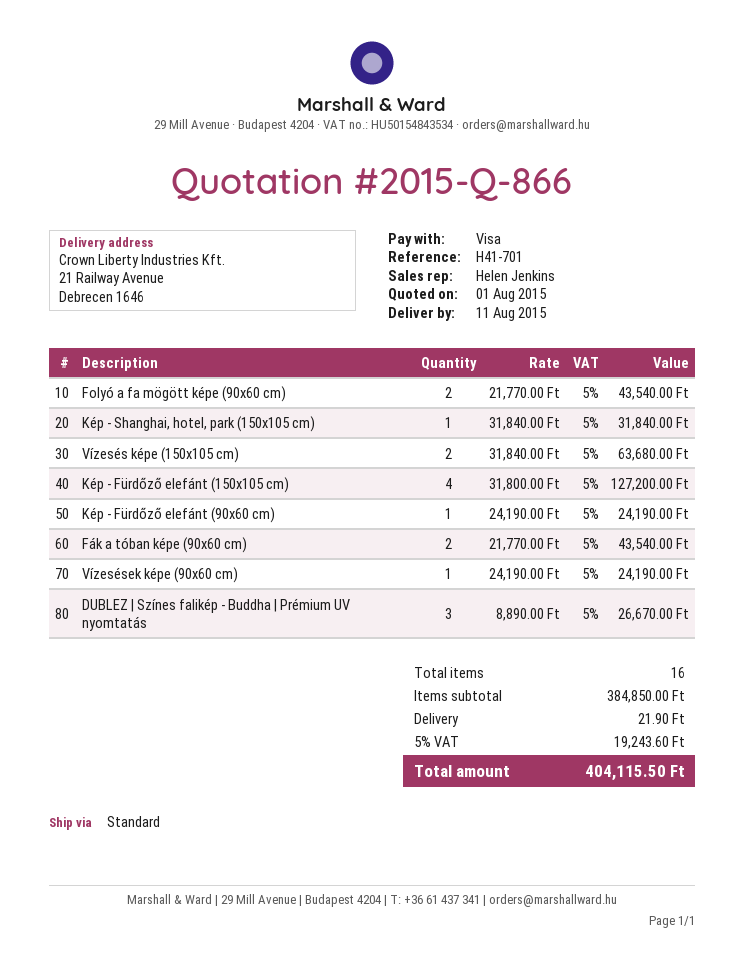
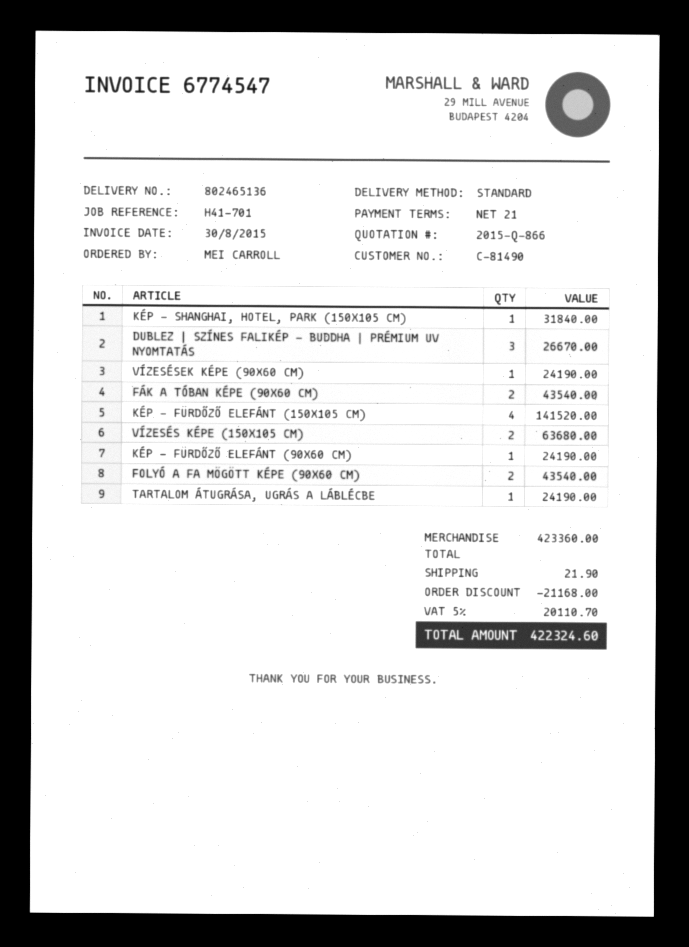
Kép - Fürdőző elefánt (150x105 cm): 4 for 127200.00 -> 4 for 141520.00
TARTALOM ÁTUGRÁSA, UGRÁS A LÁBLÉCBE: none -> 1 for 24190.00
subtotal: 384850.00 -> 423360.00
discount: none -> 21168.00
tax: 5% = 19243.60 -> 5% = 20110.70
total: 404115.50 -> 422324.60

